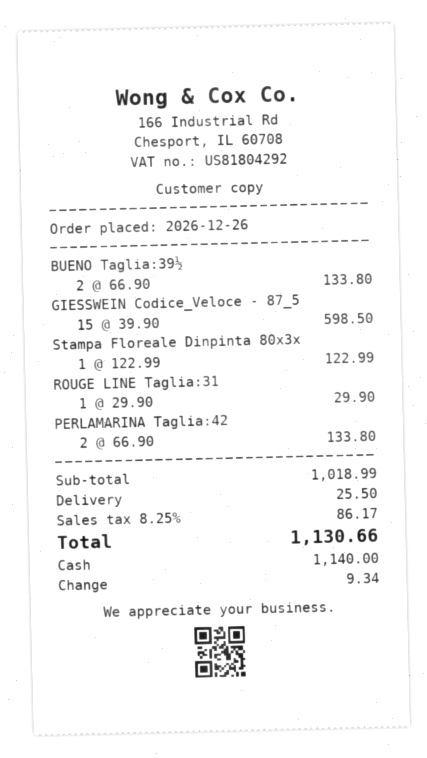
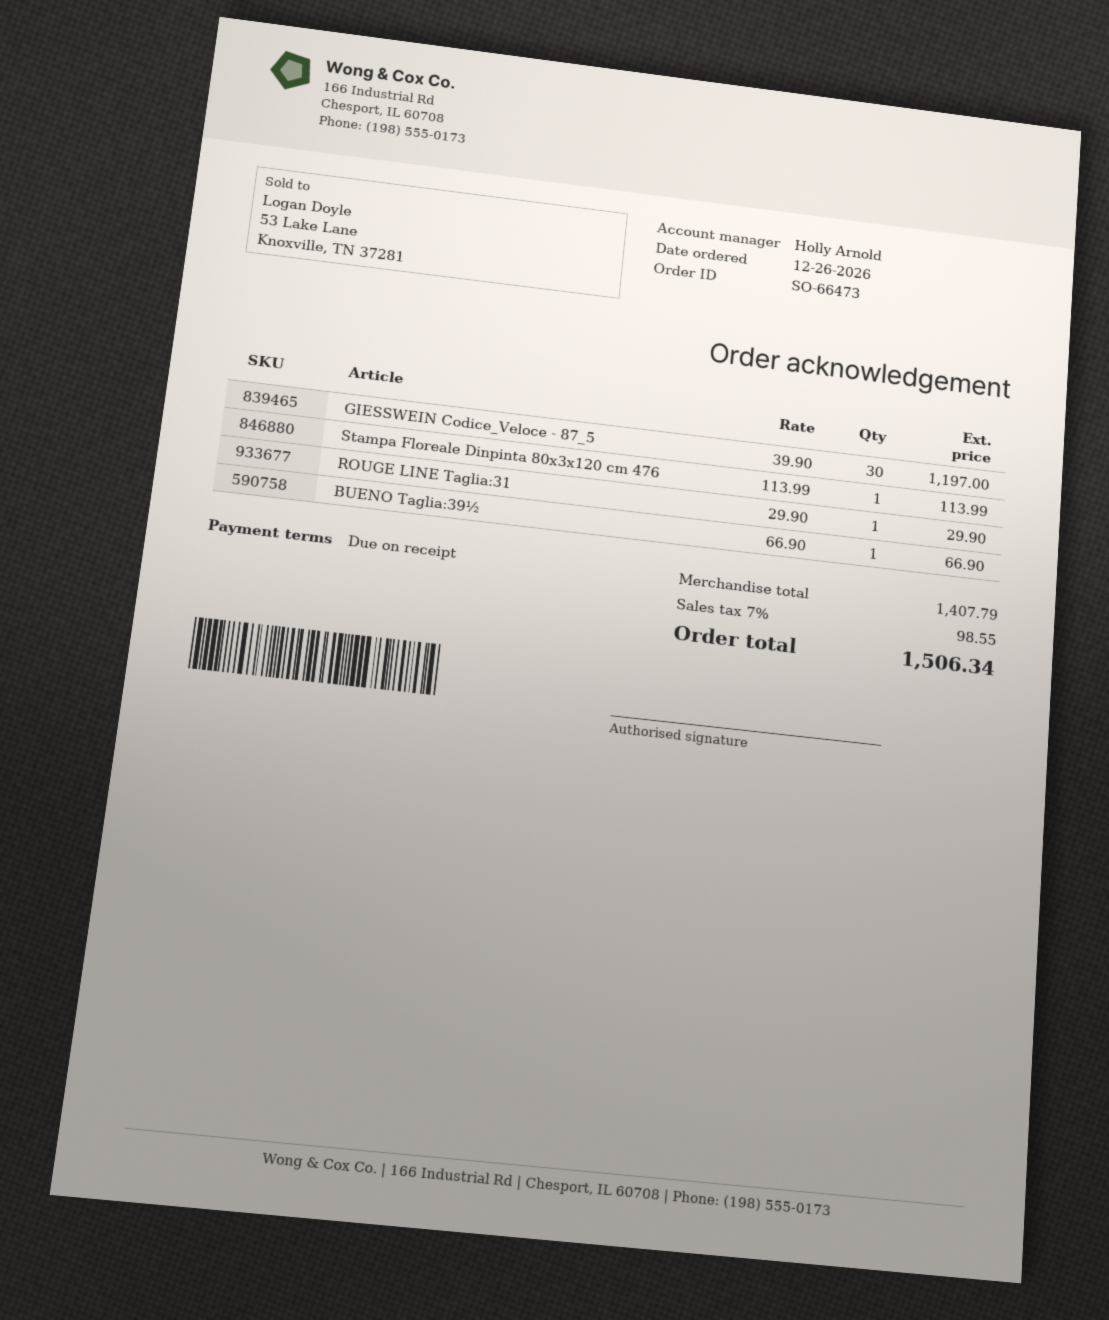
BUENO Taglia:39½: 2 x 66.90 = 133.80 -> 1 x 66.90 = 66.90
GIESSWEIN Codice_Veloce - 87_5: 15 x 39.90 = 598.50 -> 30 x 39.90 = 1197.00
Stampa Floreale Dinpinta 80x3x: 1 x 122.99 = 122.99 -> 1 x 113.99 = 113.99
PERLAMARINA Taglia:42: 2 x 66.90 = 133.80 -> none
subtotal: 1018.99 -> 1407.79
shipping: 25.50 -> none
tax: 8.25% = 86.17 -> 7% = 98.55
total: 1130.66 -> 1506.34

